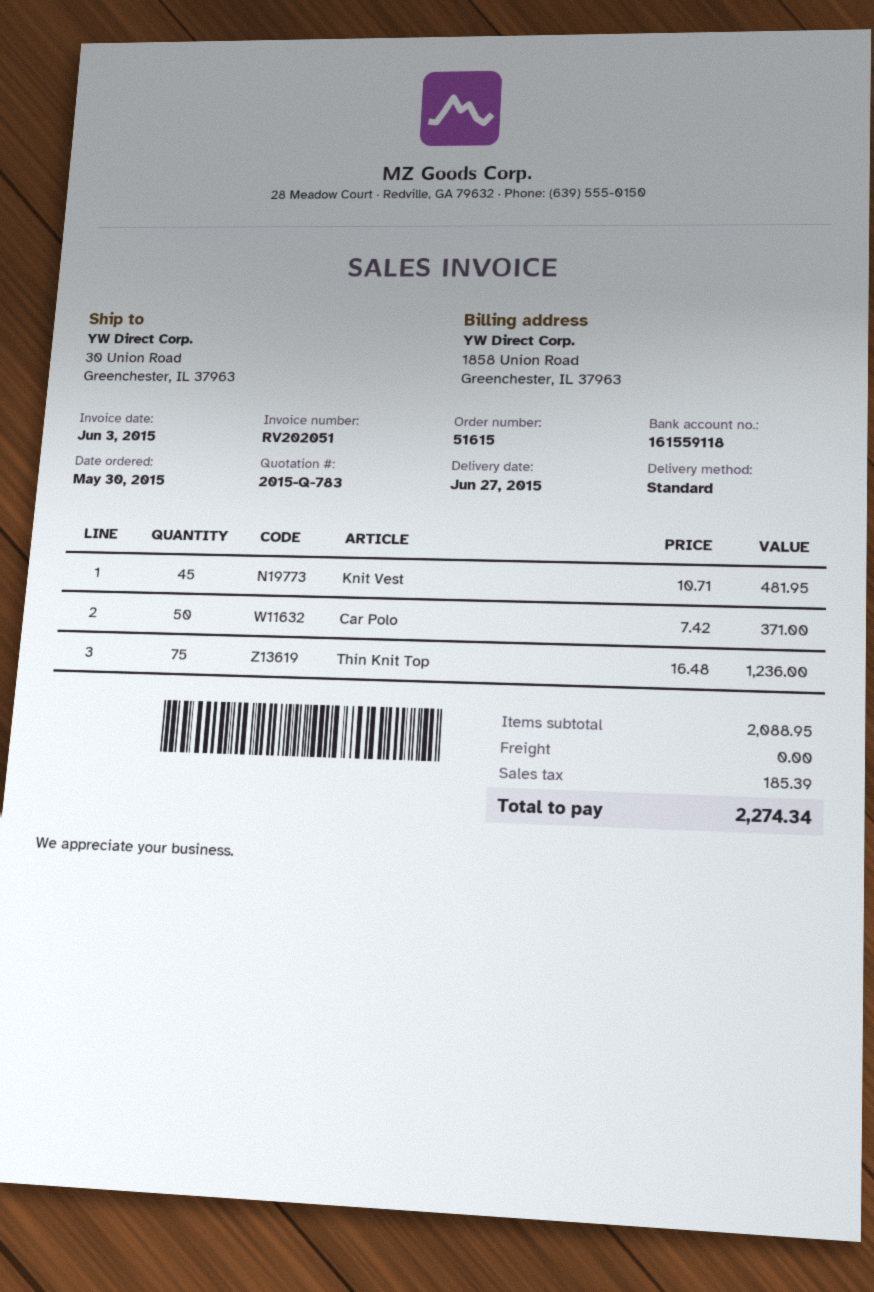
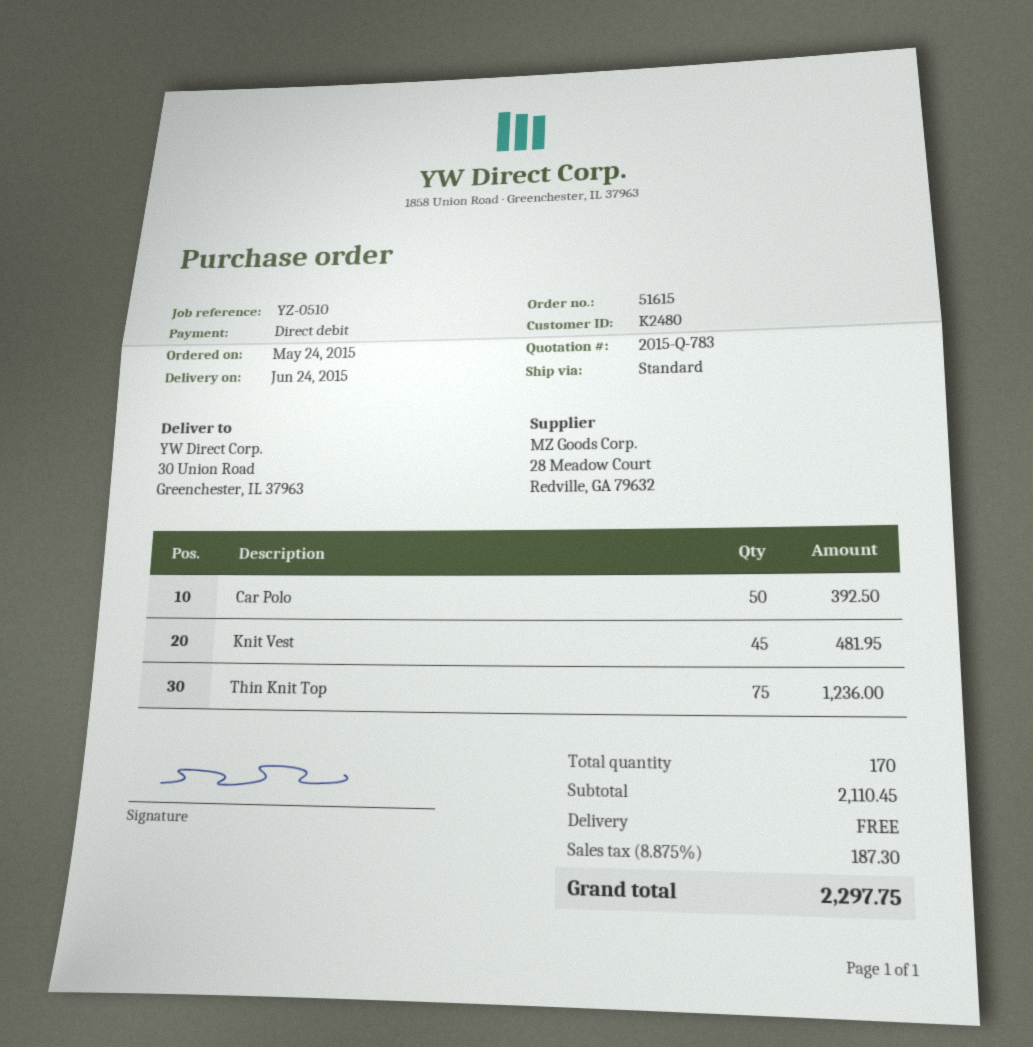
order date: 2015-05-30 -> 2015-05-24
delivery date: 2015-06-27 -> 2015-06-24
Car Polo: 50 for 371.00 -> 50 for 392.50
subtotal: 2088.95 -> 2110.45
tax: 185.39 -> 187.30
total: 2274.34 -> 2297.75

